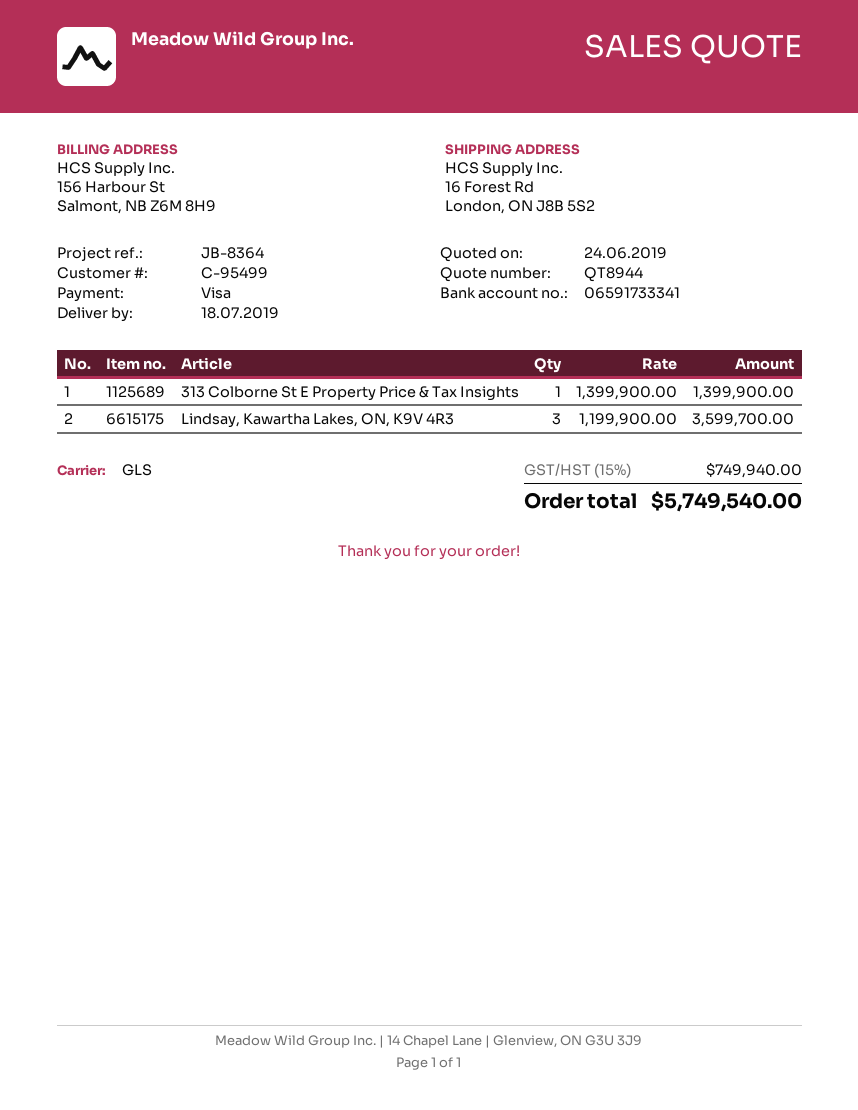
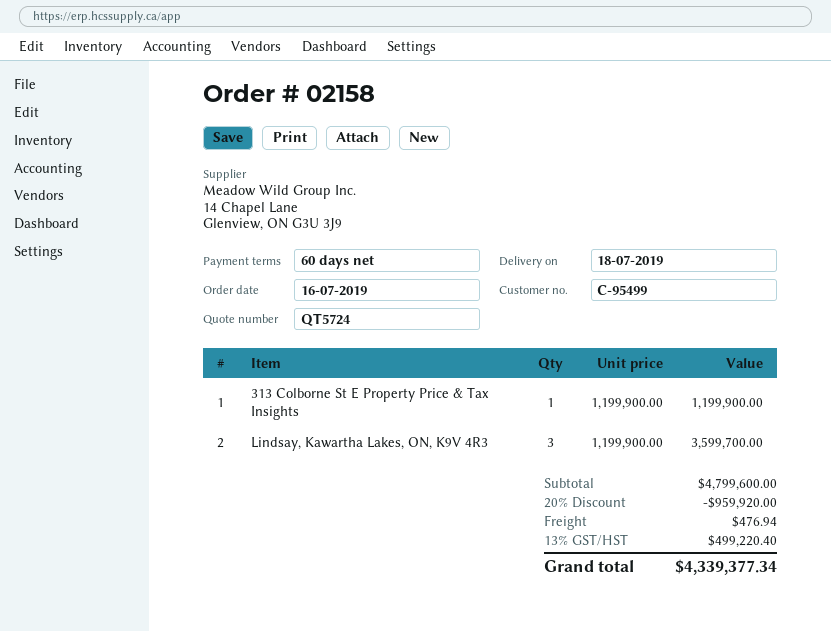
quote number: QT8944 -> QT5724
313 Colborne St E Property Price & Tax Insights: 1 x 1399900.00 = 1399900.00 -> 1 x 1199900.00 = 1199900.00
discount: none -> 20% = 959920.00
shipping: none -> 476.94
tax: 15% = 749940.00 -> 13% = 499220.40
total: 5749540.00 -> 4339377.34

